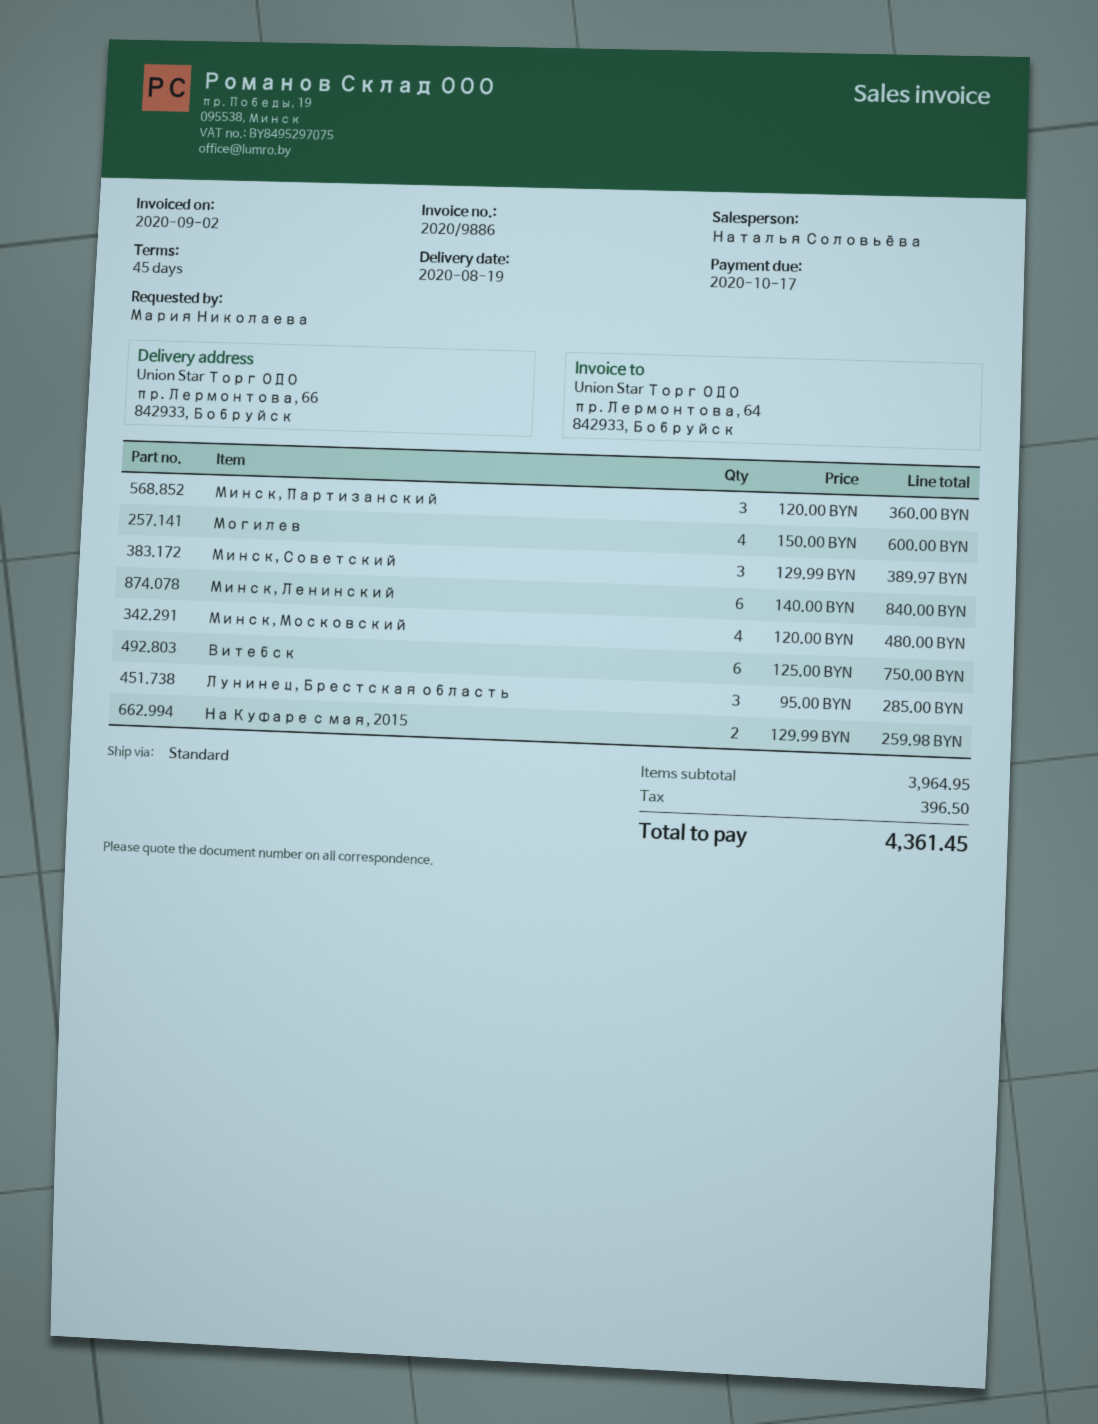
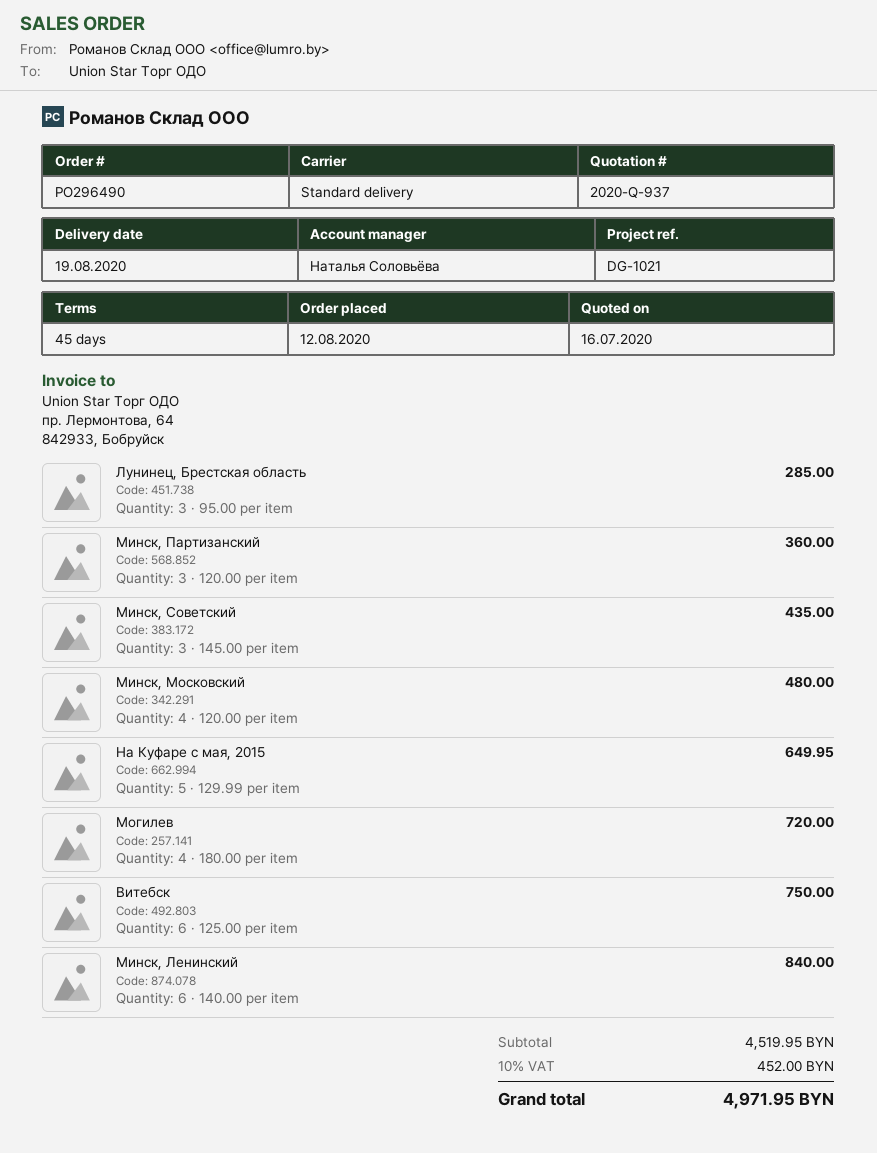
Могилев: 4 x 150.00 = 600.00 -> 4 x 180.00 = 720.00
Минск, Советский: 3 x 129.99 = 389.97 -> 3 x 145.00 = 435.00
На Куфаре с мая, 2015: 2 x 129.99 = 259.98 -> 5 x 129.99 = 649.95
subtotal: 3964.95 -> 4519.95
tax: 396.50 -> 452.00
total: 4361.45 -> 4971.95

